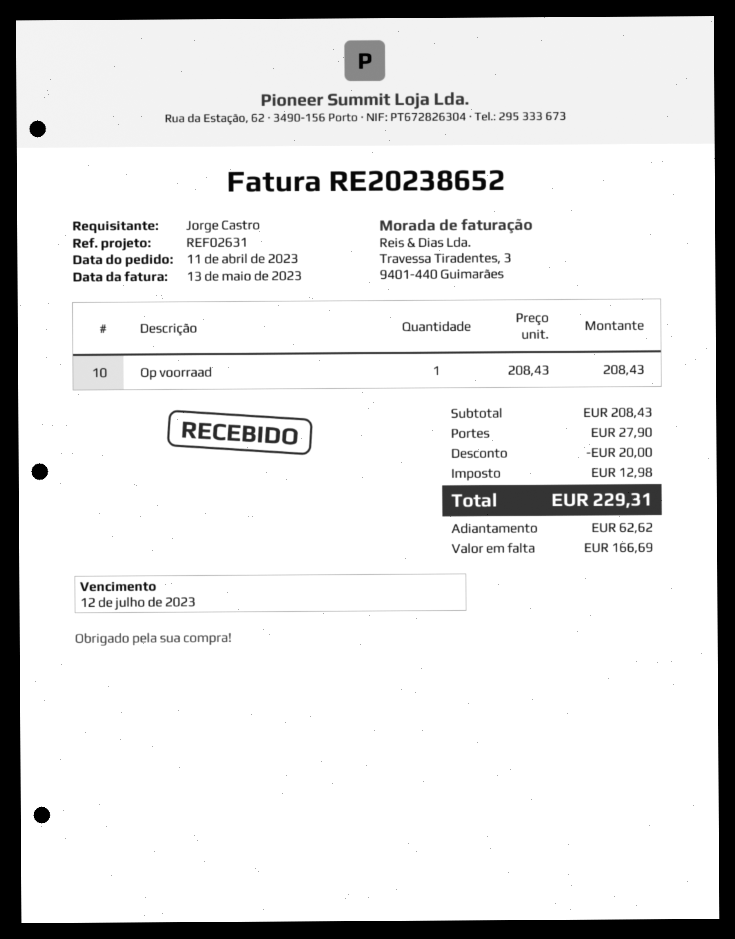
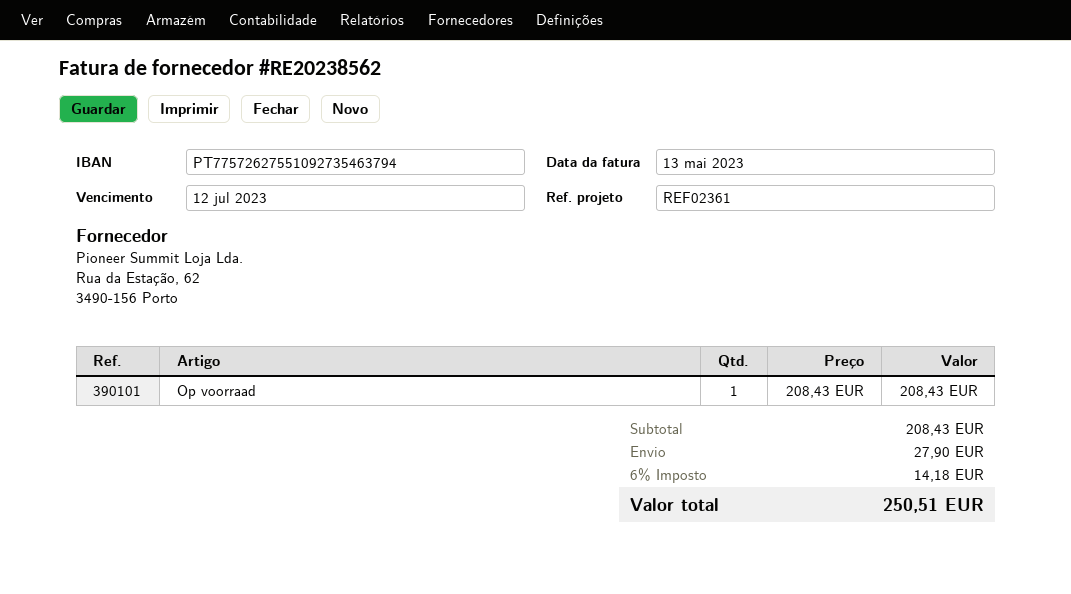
invoice number: RE20238652 -> RE20238562
reference: REF02631 -> REF02361
discount: 20.00 -> none
tax: 12.98 -> 14.18
total: 229.31 -> 250.51

